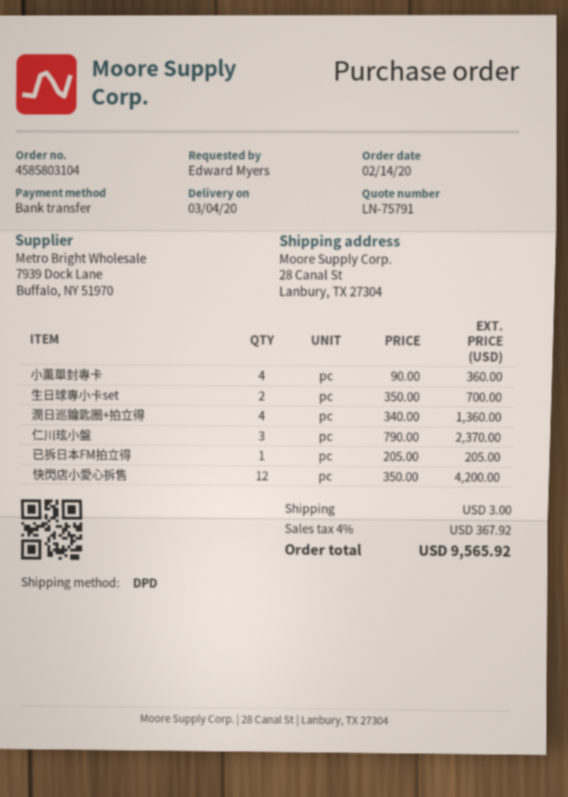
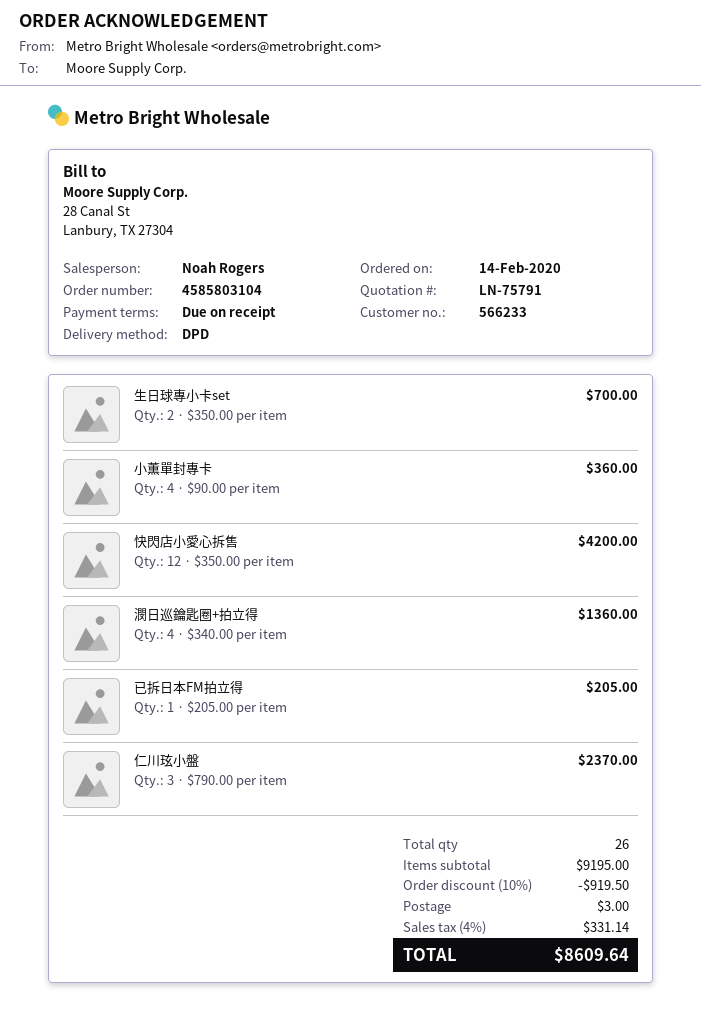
discount: none -> 10% = 919.50
tax: 4% = 367.92 -> 4% = 331.14
total: 9565.92 -> 8609.64

